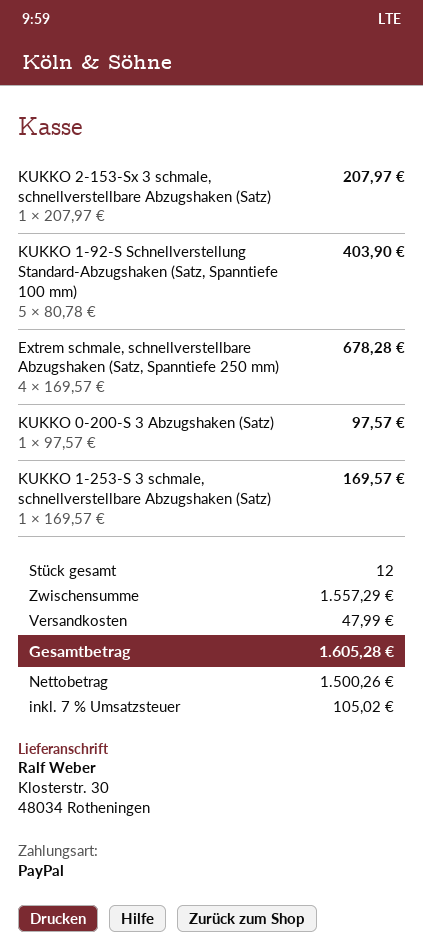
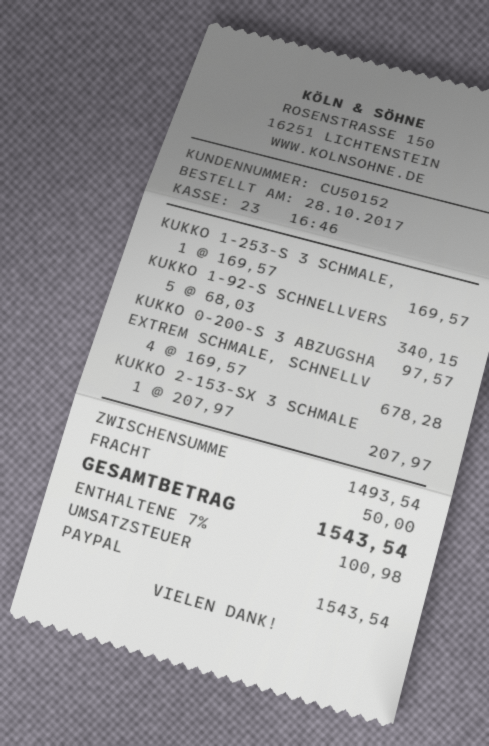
KUKKO 1-92-S Schnellverstellung Standard-Abzugshaken (Satz, Spanntiefe 100 mm): 5 x 80.78 = 403.90 -> 5 x 68.03 = 340.15
subtotal: 1557.29 -> 1493.54
shipping: 47.99 -> 50.00
tax: 7% = 105.02 -> 7% = 100.98
total: 1605.28 -> 1543.54

